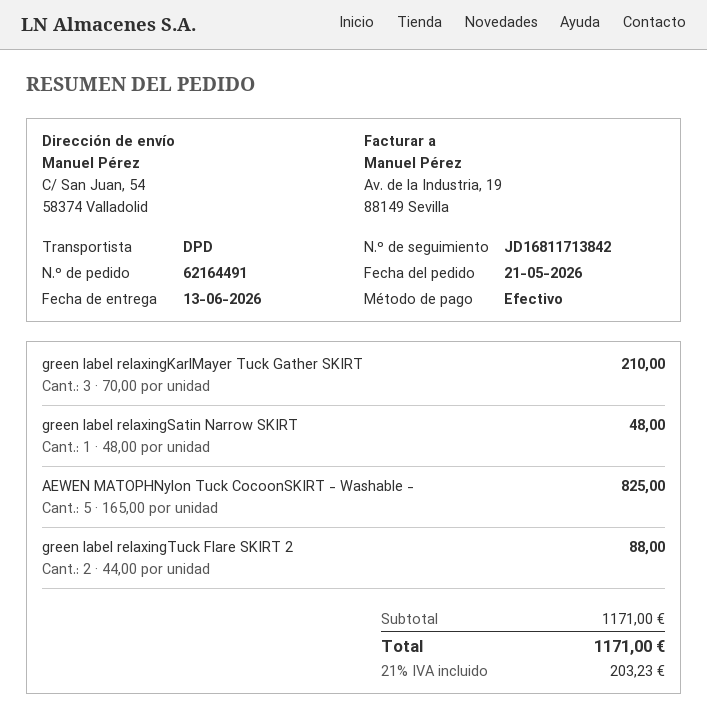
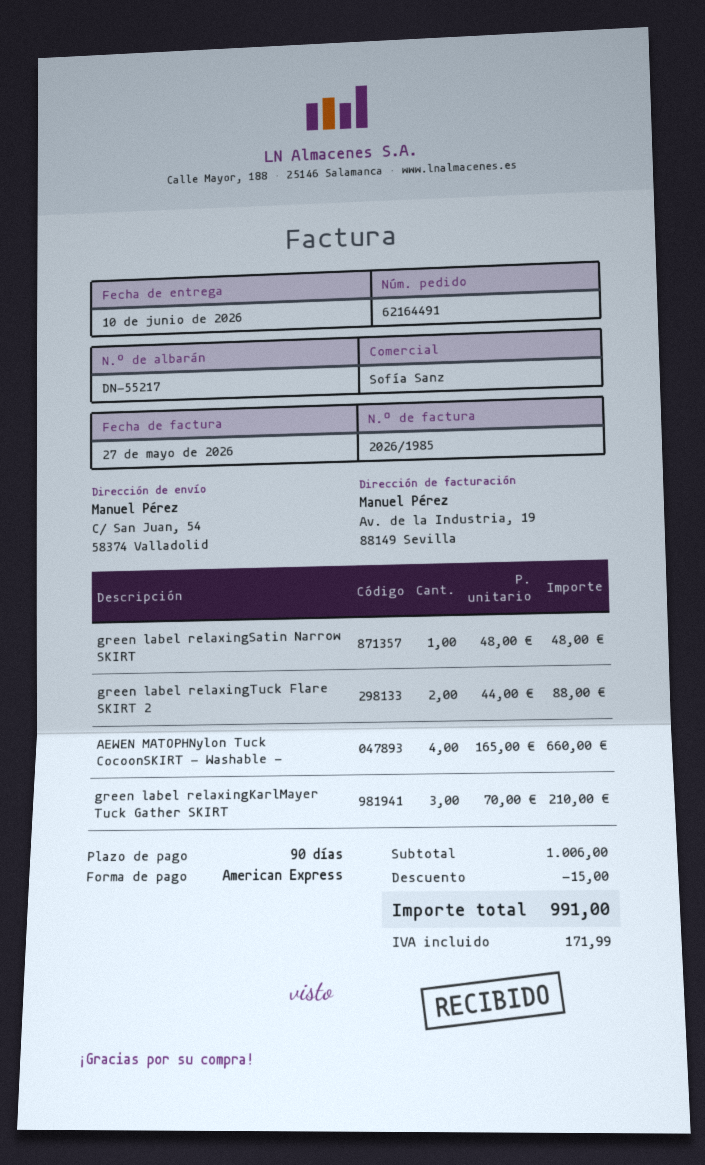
delivery date: 2026-06-13 -> 2026-06-10
payment method: cash -> American Express
AEWEN MATOPHNylon Tuck CocoonSKIRT - Washable -: 5 x 165.00 = 825.00 -> 4 x 165.00 = 660.00
subtotal: 1171.00 -> 1006.00
discount: none -> 15.00
tax: 203.23 -> 171.99
total: 1171.00 -> 991.00

